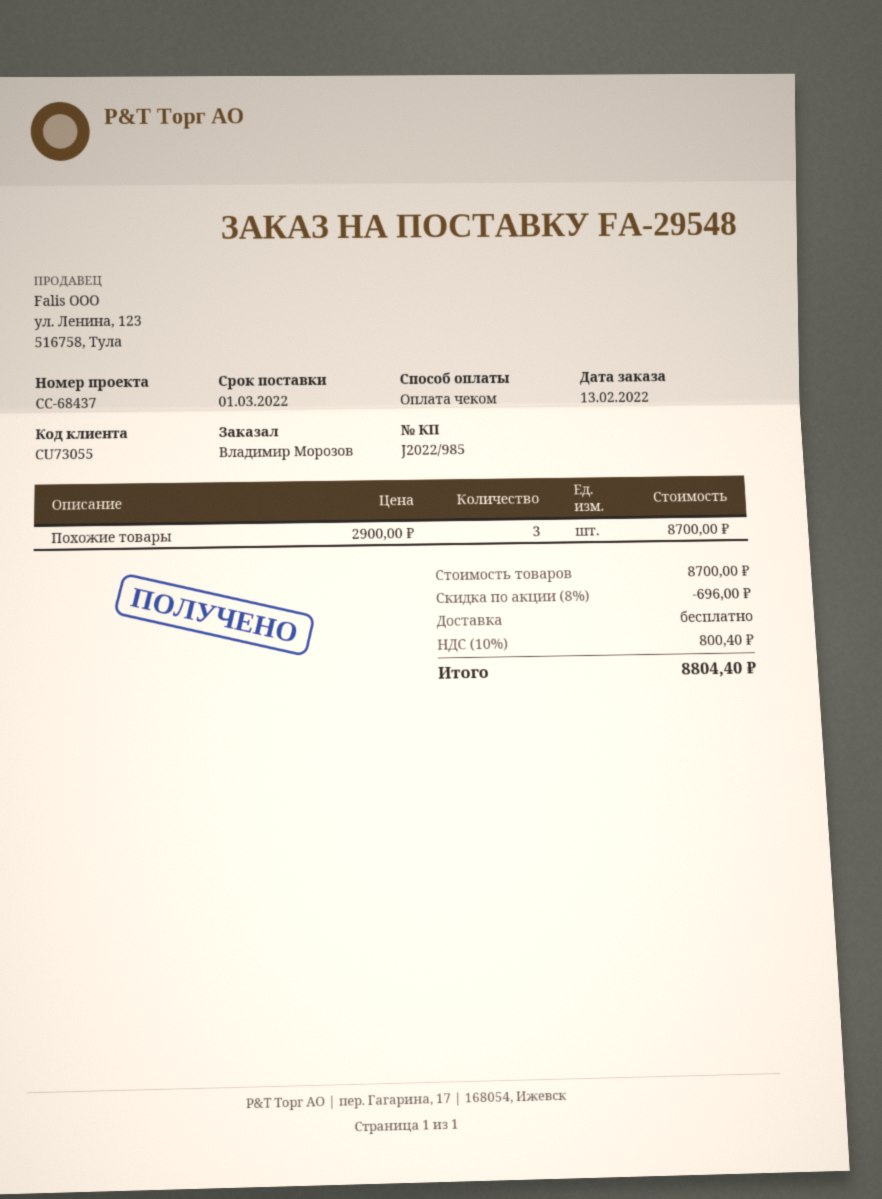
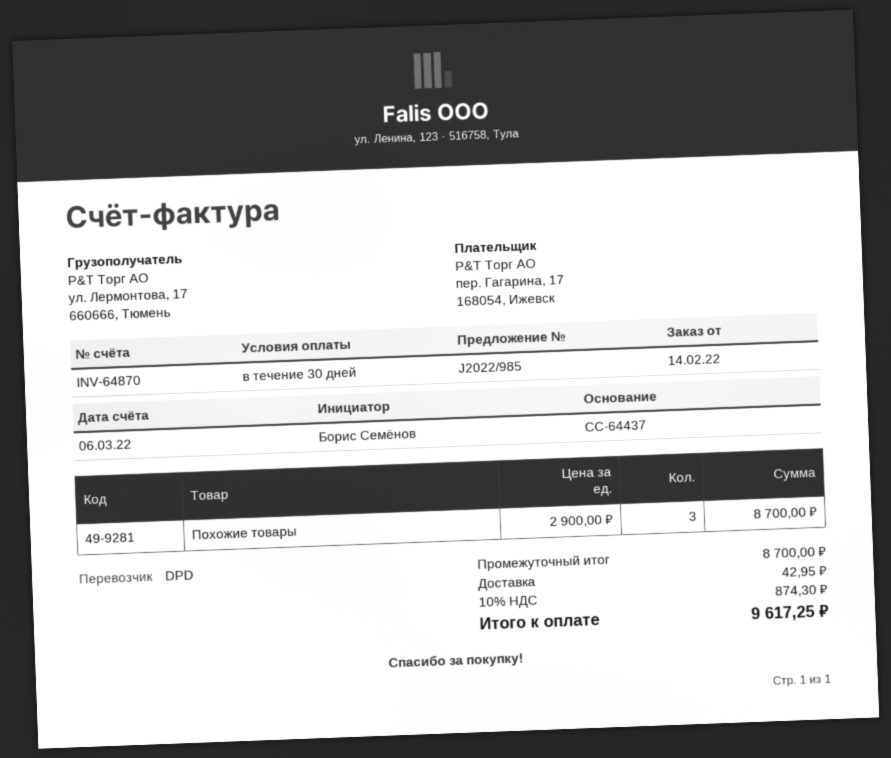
order date: 2022-02-13 -> 2022-02-14
reference: CC-68437 -> CC-64437
ordered by: Владимир Морозов -> Борис Семёнов
discount: 8% = 696.00 -> none
shipping: 0.00 -> 42.95
tax: 10% = 800.40 -> 10% = 874.30
total: 8804.40 -> 9617.25

